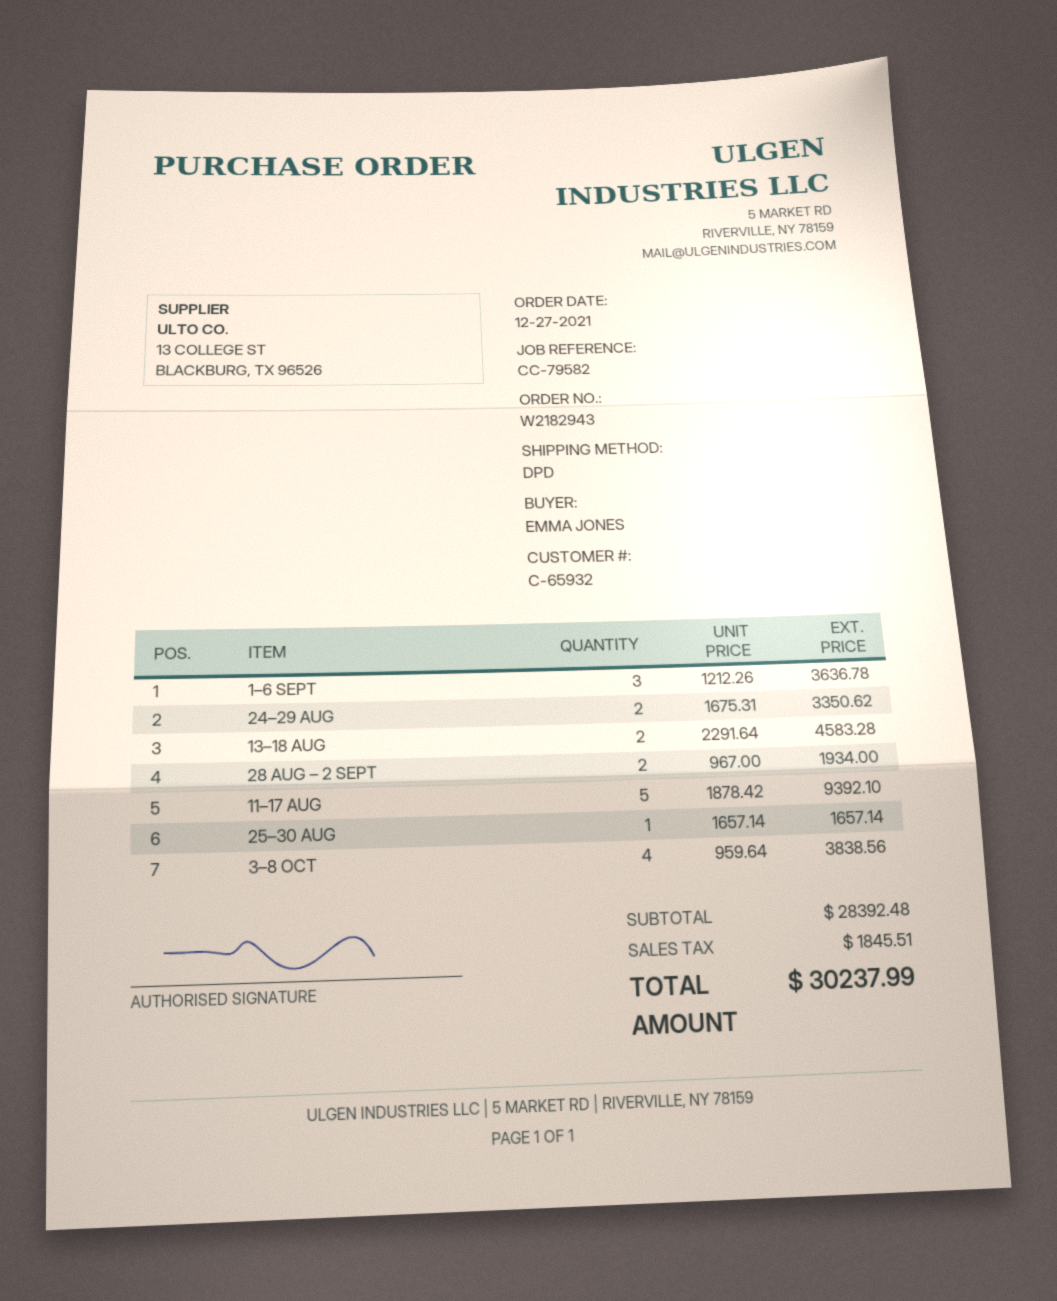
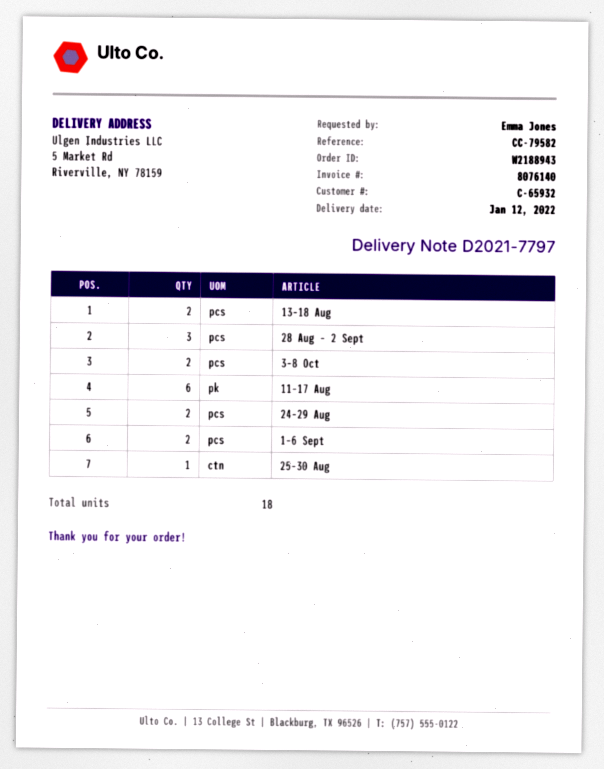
order number: W2182943 -> W2188943
1–6 SEPT: 3 -> 2
28 AUG – 2 SEPT: 2 -> 3
11–17 AUG: 5 -> 6
3–8 OCT: 4 -> 2

